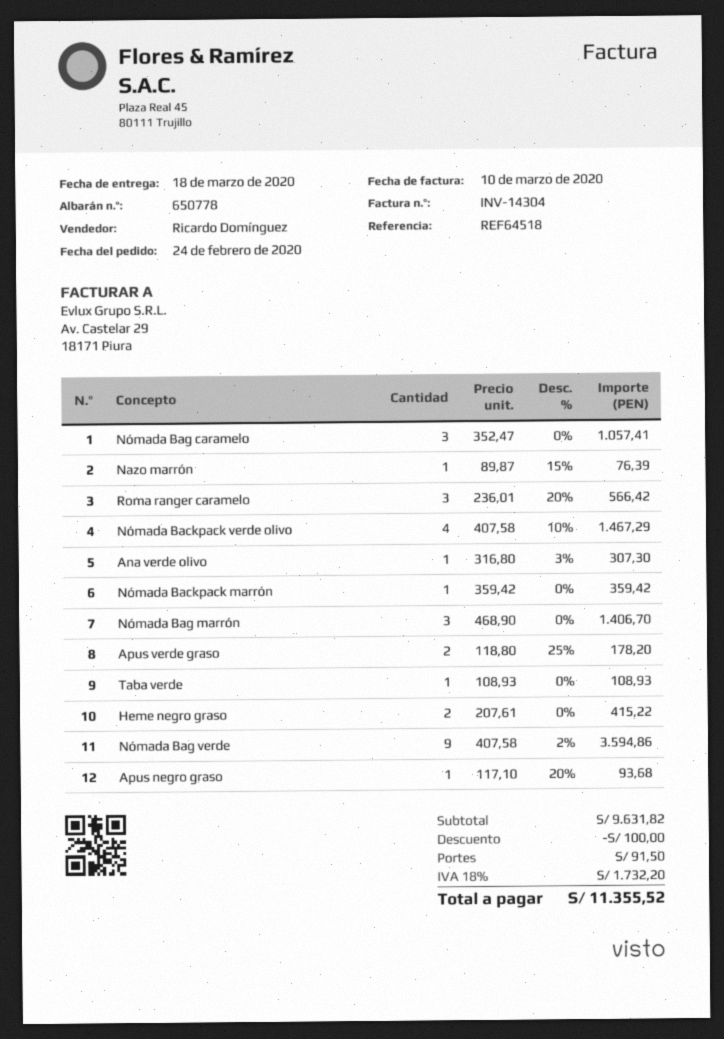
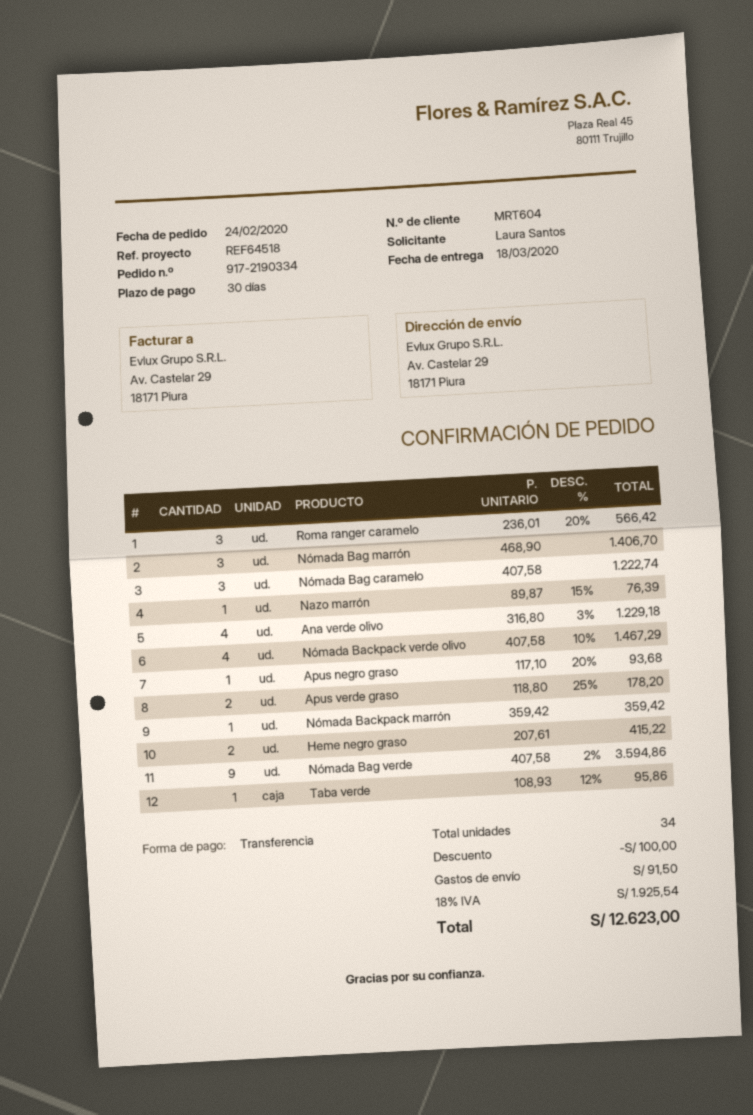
Nómada Bag caramelo: 3 x 352.47 = 1057.41 -> 3 x 407.58 = 1222.74
Ana verde olivo: 1 x 316.80 - 3% = 307.30 -> 4 x 316.80 - 3% = 1229.18
Taba verde: 1 x 108.93 = 108.93 -> 1 x 108.93 - 12% = 95.86
tax: 18% = 1732.20 -> 18% = 1925.54
total: 11355.52 -> 12623.00

